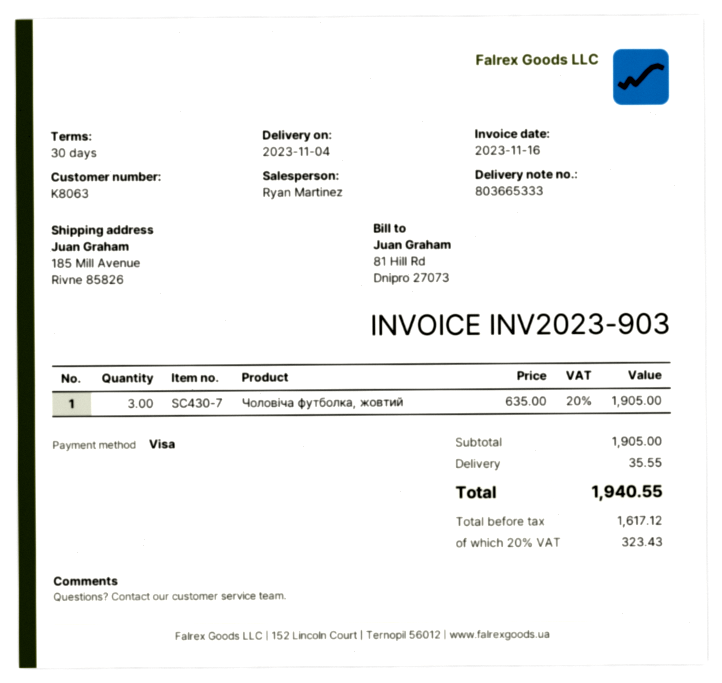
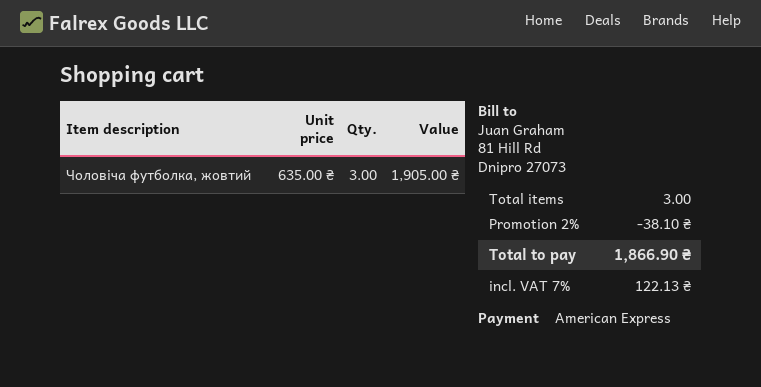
payment method: Visa -> American Express
discount: none -> 2% = 38.10
shipping: 35.55 -> none
tax: 20% = 323.43 -> 7% = 122.13
total: 1940.55 -> 1866.90

